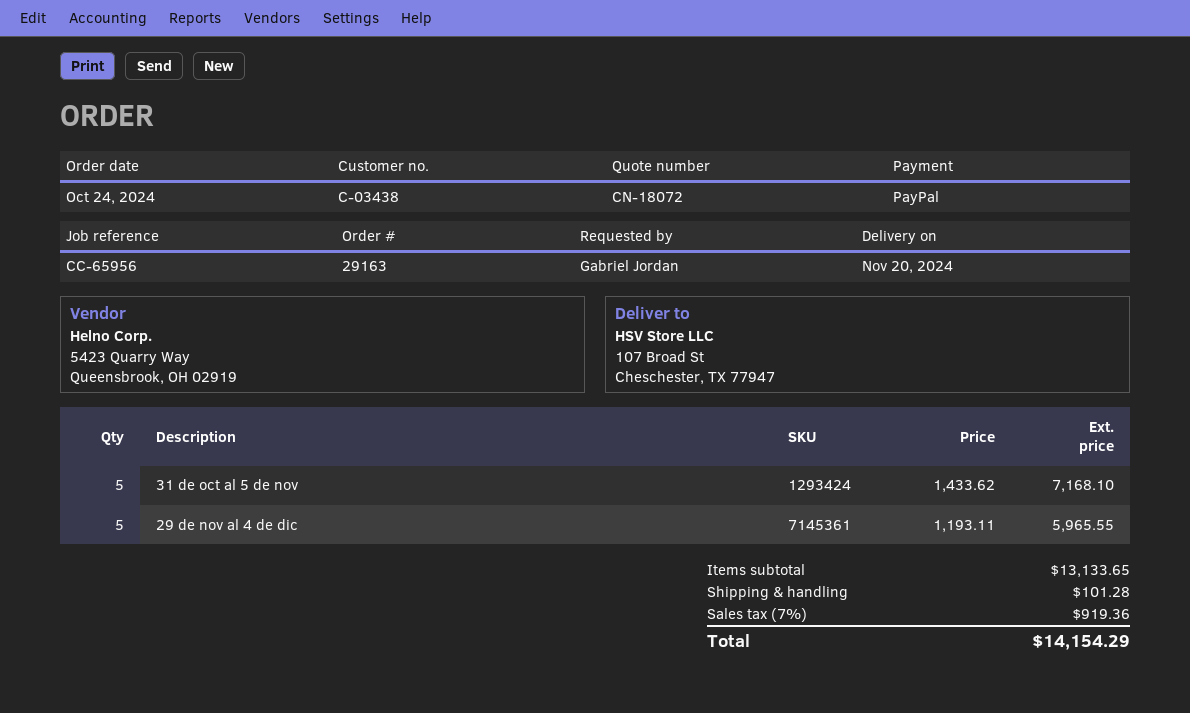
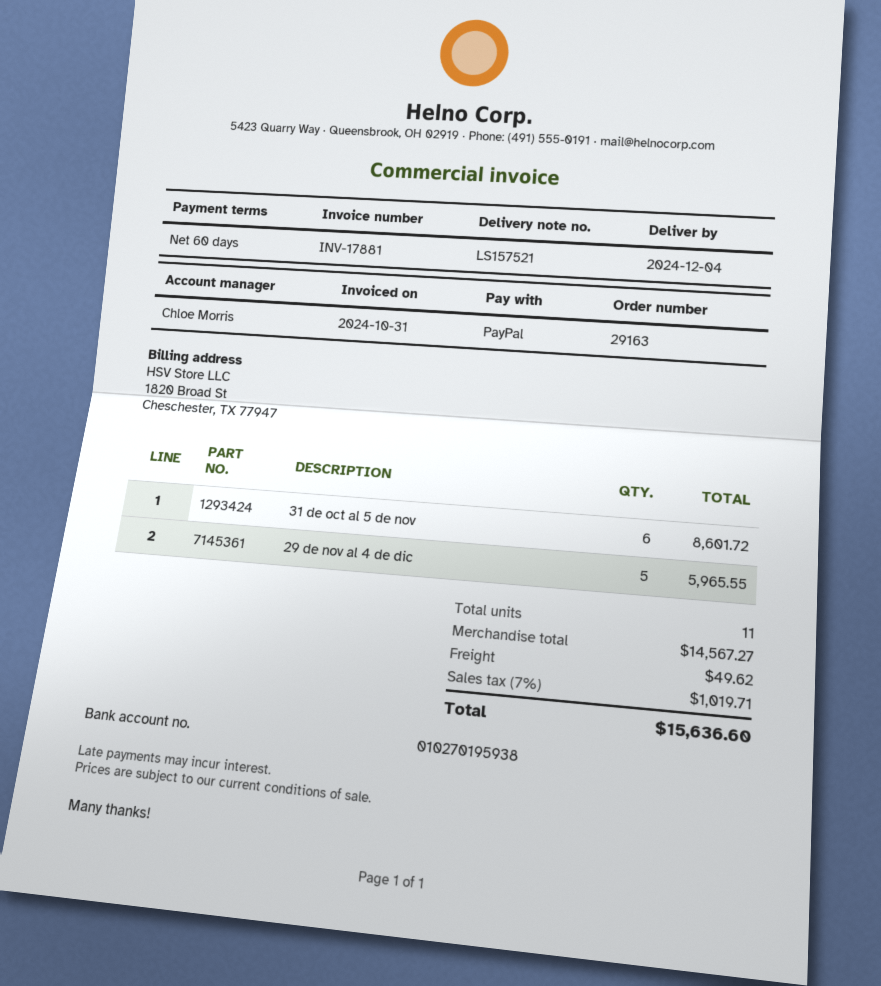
delivery date: 2024-11-20 -> 2024-12-04
31 de oct al 5 de nov: 5 for 7168.10 -> 6 for 8601.72
subtotal: 13133.65 -> 14567.27
shipping: 101.28 -> 49.62
tax: 7% = 919.36 -> 7% = 1019.71
total: 14154.29 -> 15636.60

